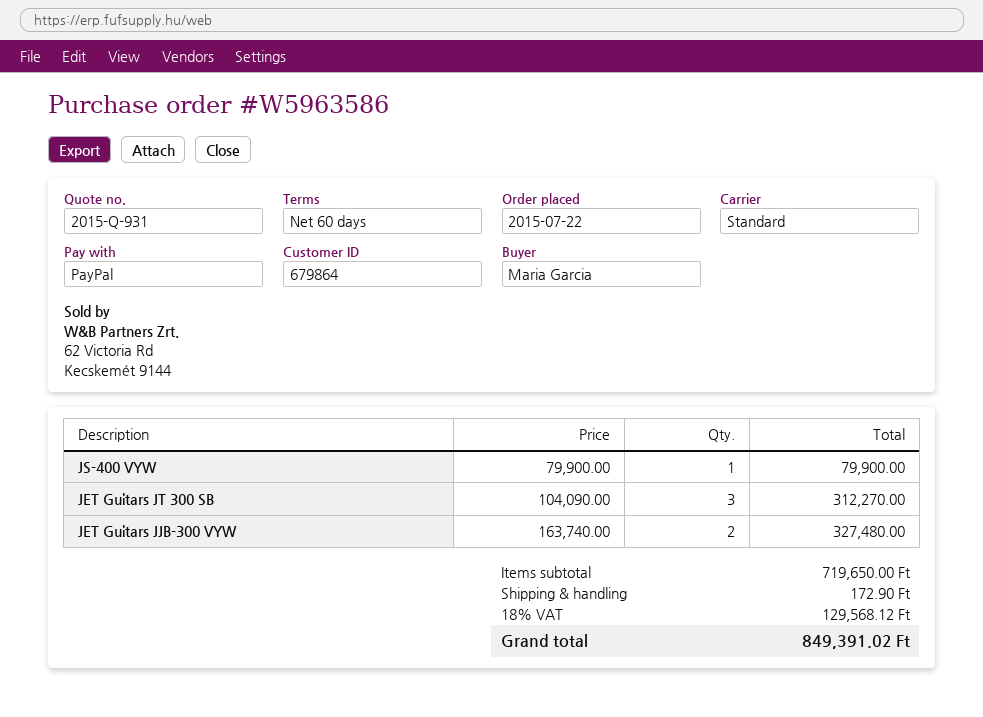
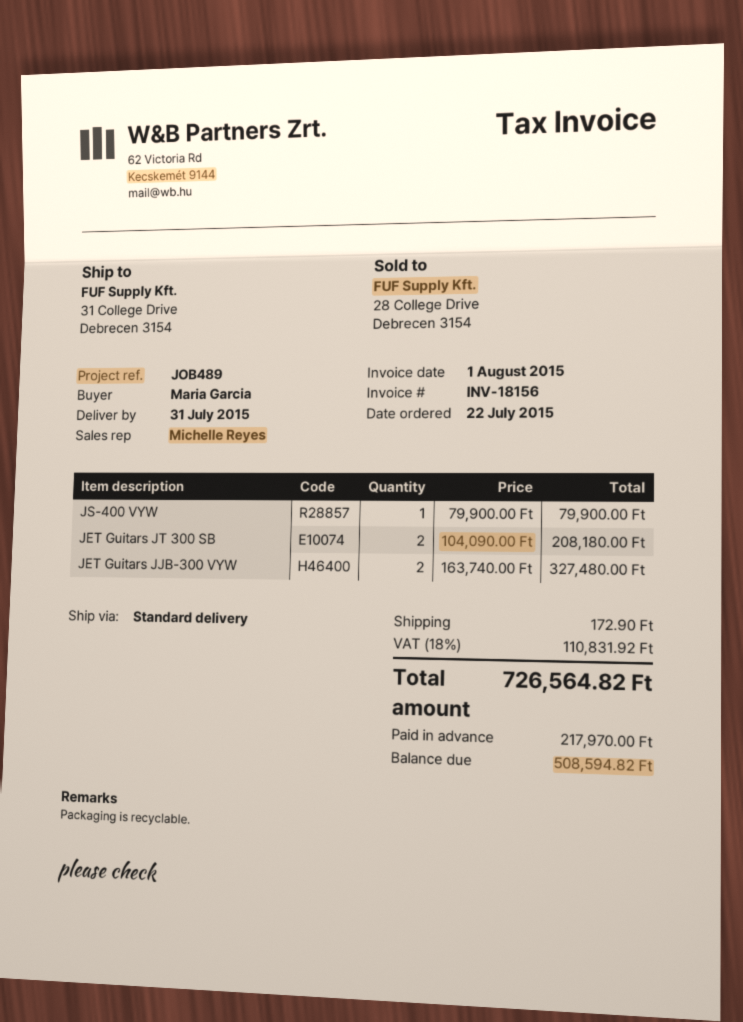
JET Guitars JT 300 SB: 3 x 104090.00 = 312270.00 -> 2 x 104090.00 = 208180.00
tax: 18% = 129568.12 -> 18% = 110831.92
total: 849391.02 -> 726564.82

